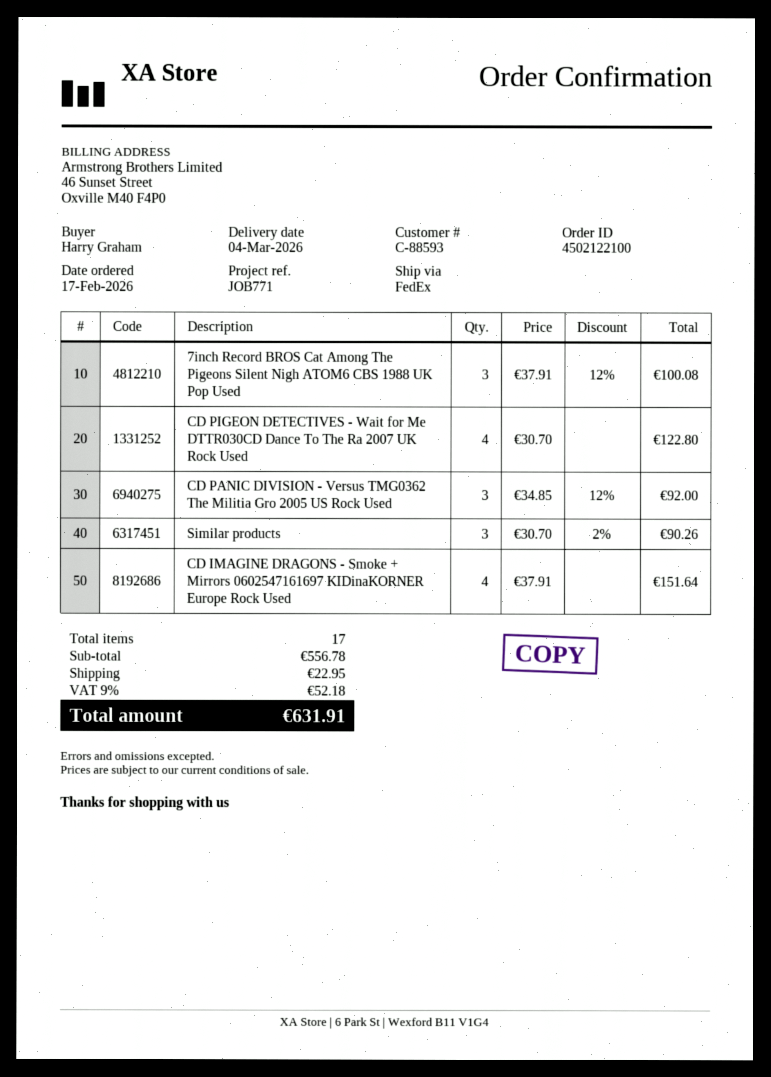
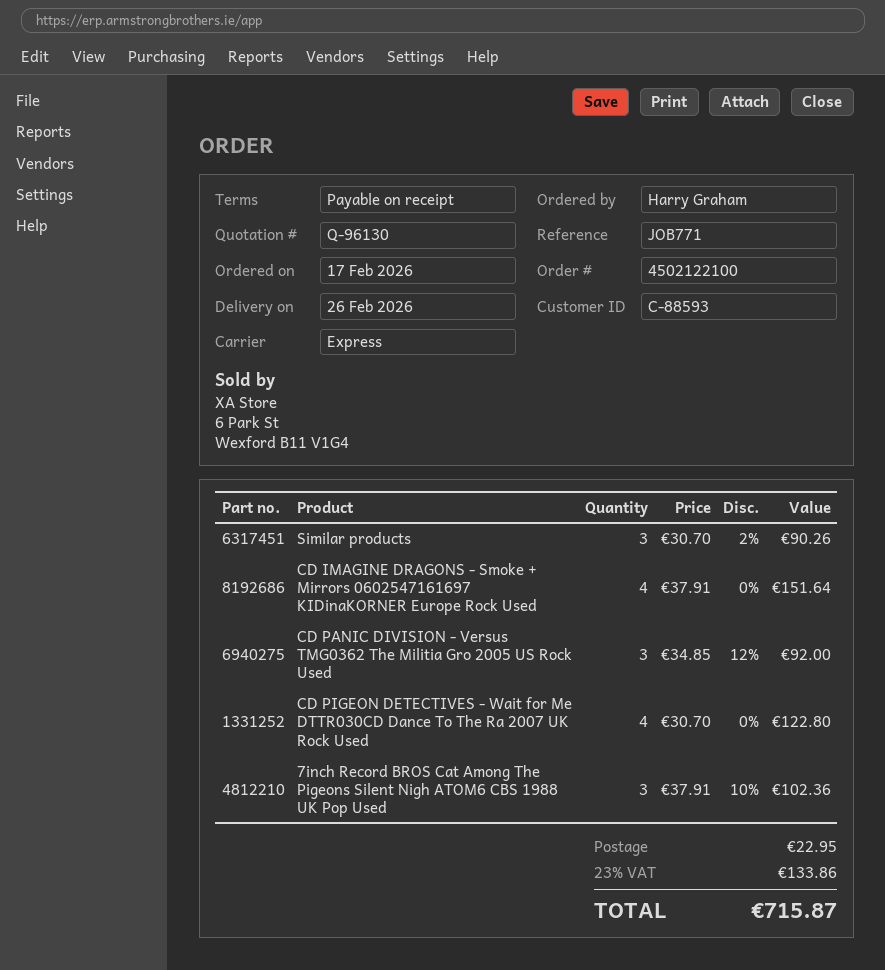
delivery date: 2026-03-04 -> 2026-02-26
shipping method: FedEx -> express
7inch Record BROS Cat Among The Pigeons Silent Nigh ATOM6 CBS 1988 UK Pop Used: 3 x 37.91 - 12% = 100.08 -> 3 x 37.91 - 10% = 102.36
tax: 9% = 52.18 -> 23% = 133.86
total: 631.91 -> 715.87

